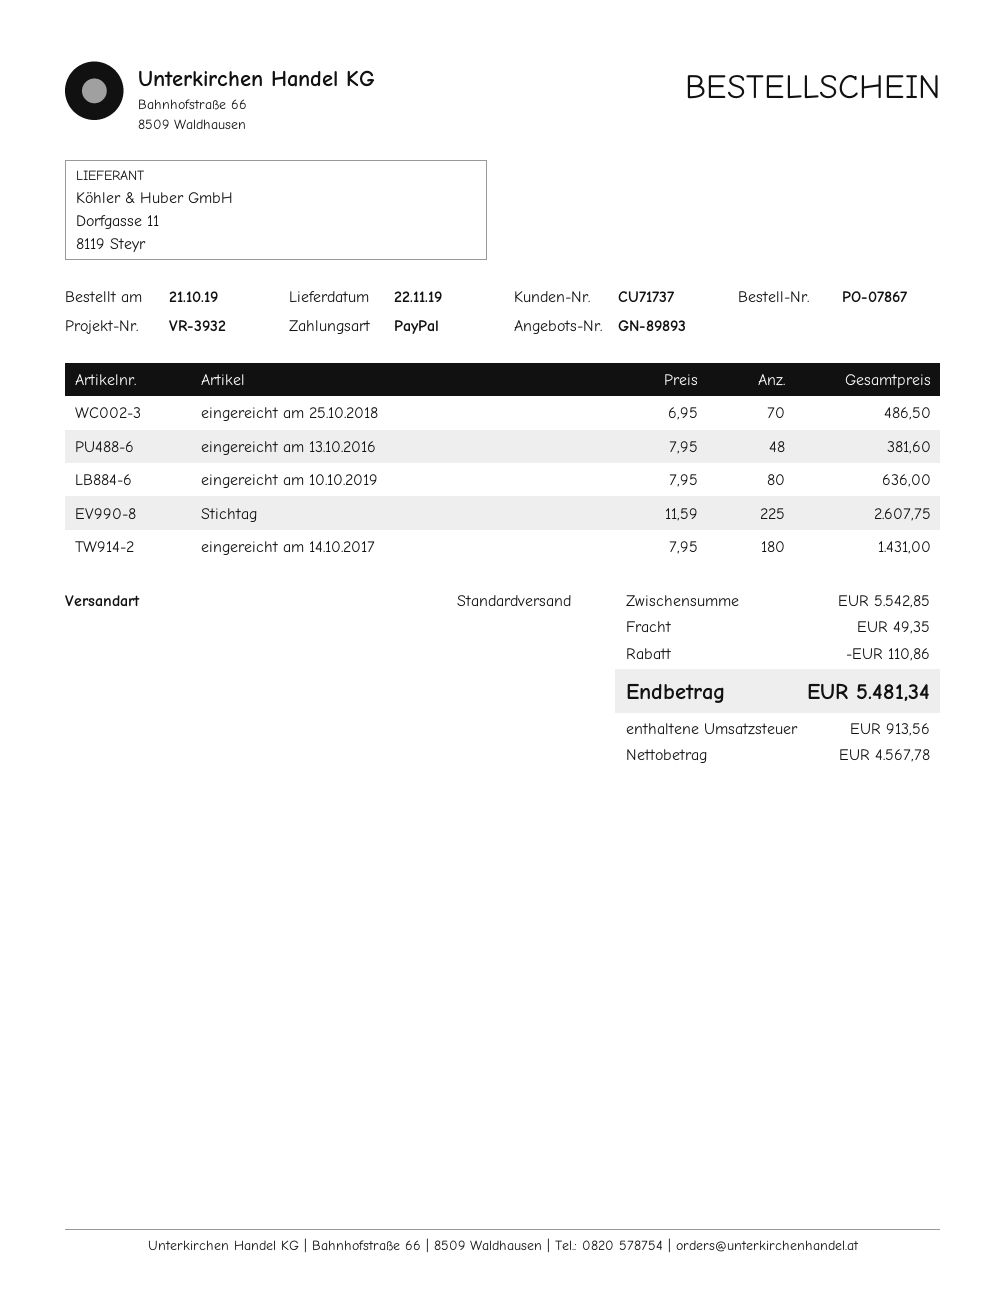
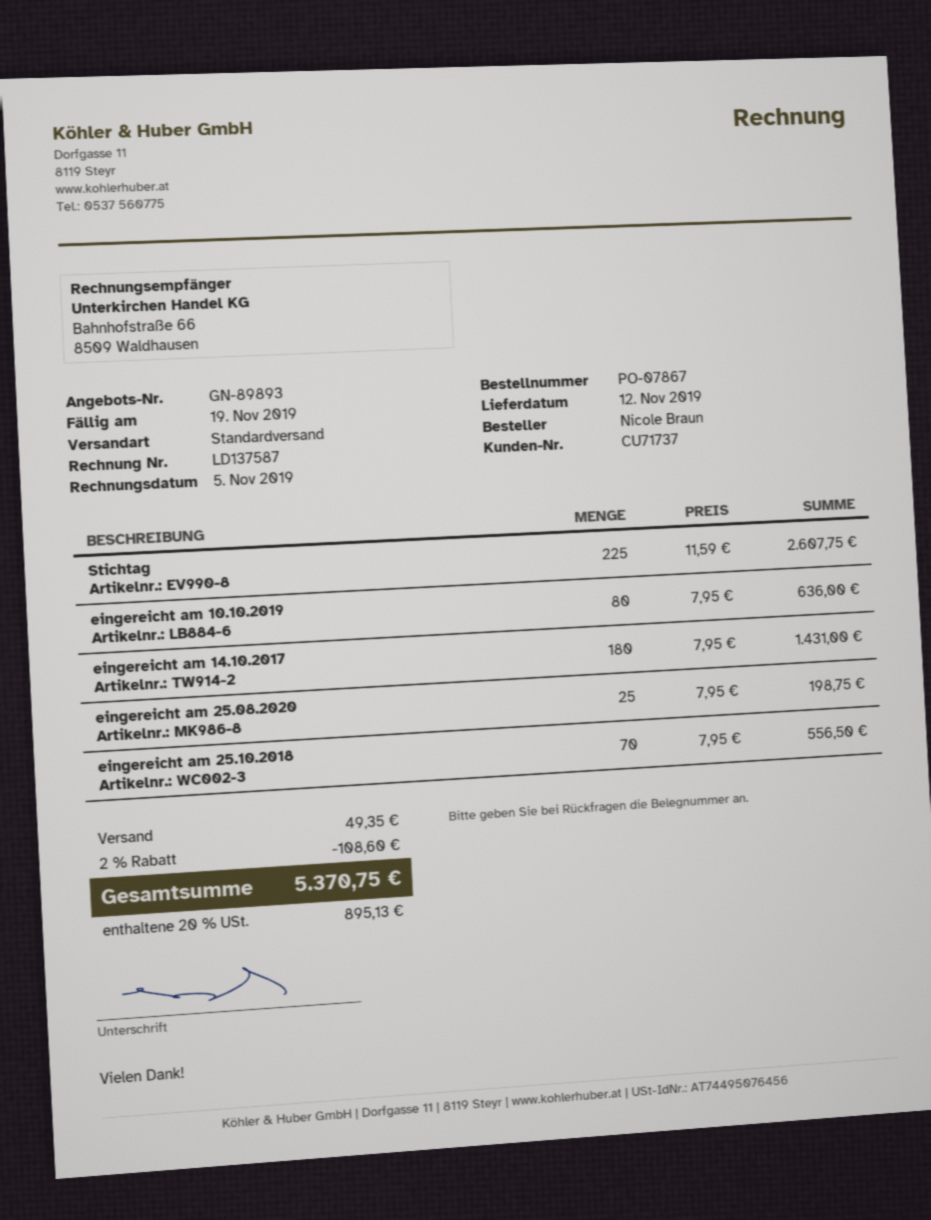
delivery date: 2019-11-22 -> 2019-11-12
eingereicht am 25.10.2018: 70 x 6.95 = 486.50 -> 70 x 7.95 = 556.50
eingereicht am 13.10.2016: 48 x 7.95 = 381.60 -> none
eingereicht am 25.08.2020: none -> 25 x 7.95 = 198.75
discount: 110.86 -> 108.60
tax: 913.56 -> 895.13
total: 5481.34 -> 5370.75

